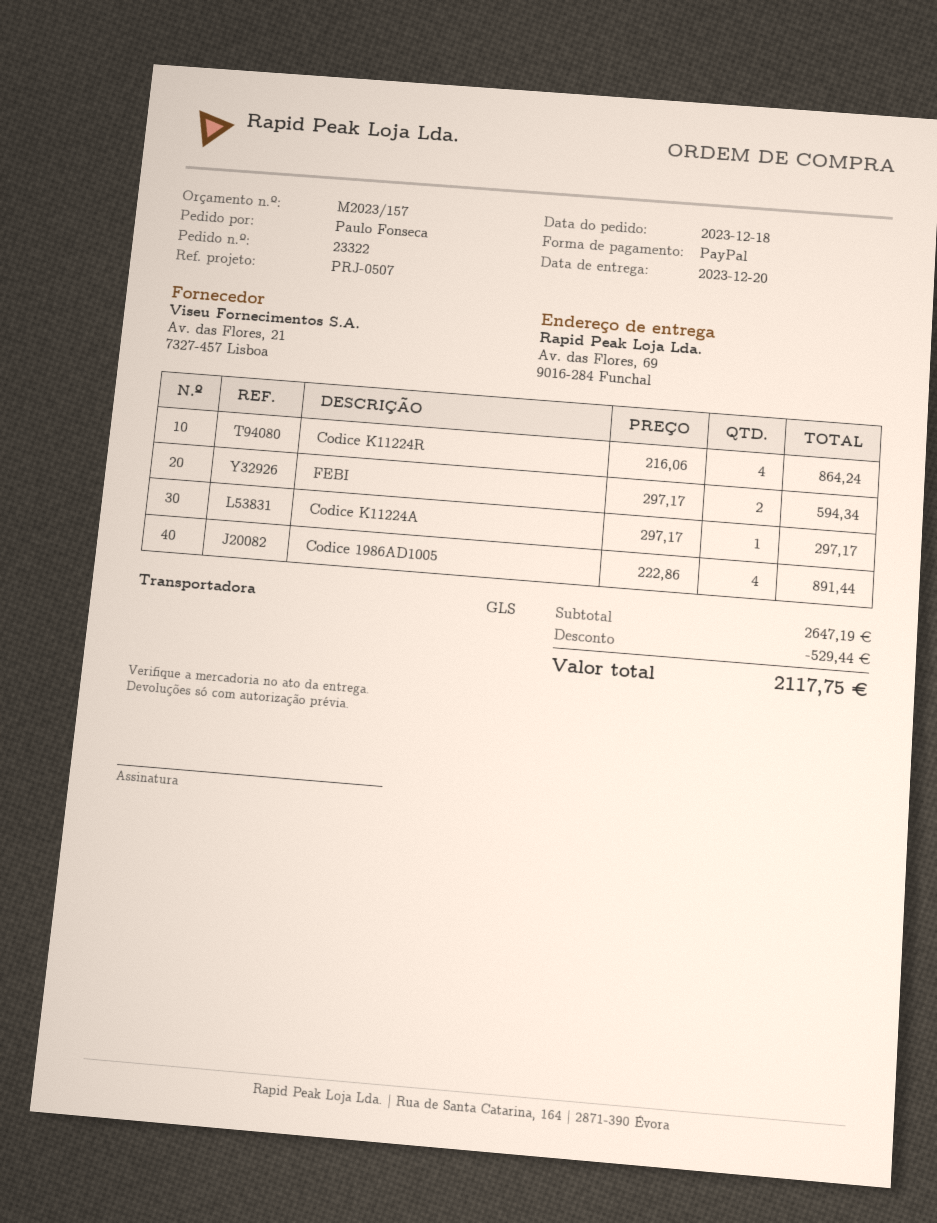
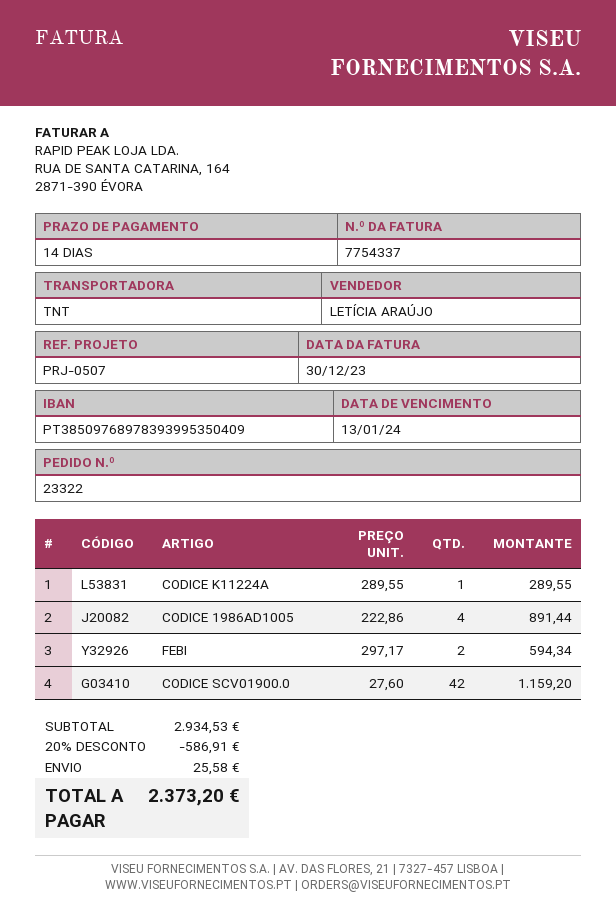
shipping method: GLS -> TNT
Codice K11224R: 4 x 216.06 = 864.24 -> none
Codice K11224A: 1 x 297.17 = 297.17 -> 1 x 289.55 = 289.55
CODICE SCV01900.0: none -> 42 x 27.60 = 1159.20
subtotal: 2647.19 -> 2934.53
discount: 529.44 -> 586.91
shipping: none -> 25.58
total: 2117.75 -> 2373.20

